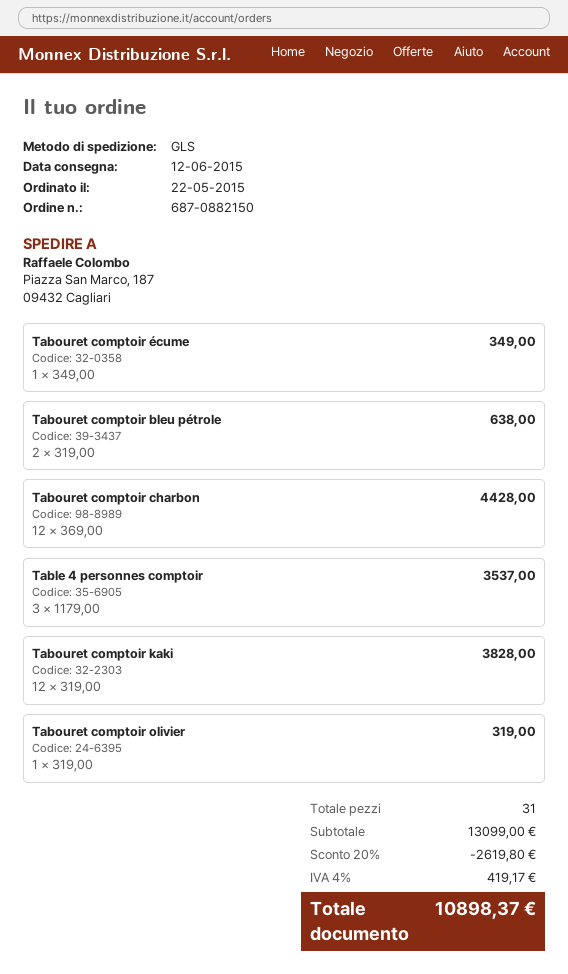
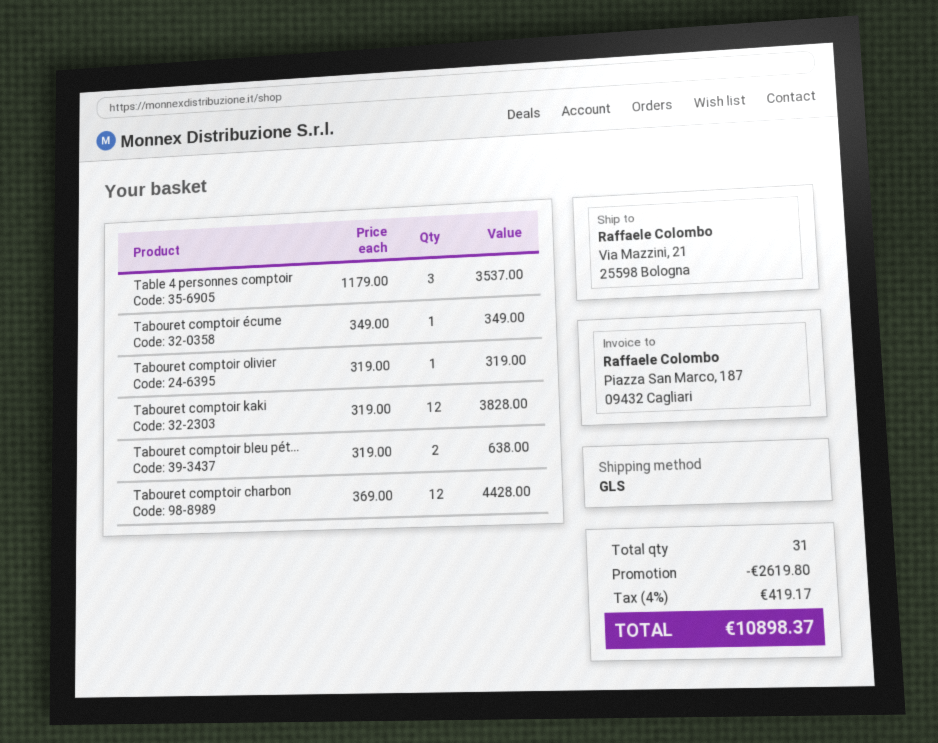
ship to: Piazza San Marco, 187, 09432 Cagliari -> Via Mazzini, 21, 25598 Bologna

